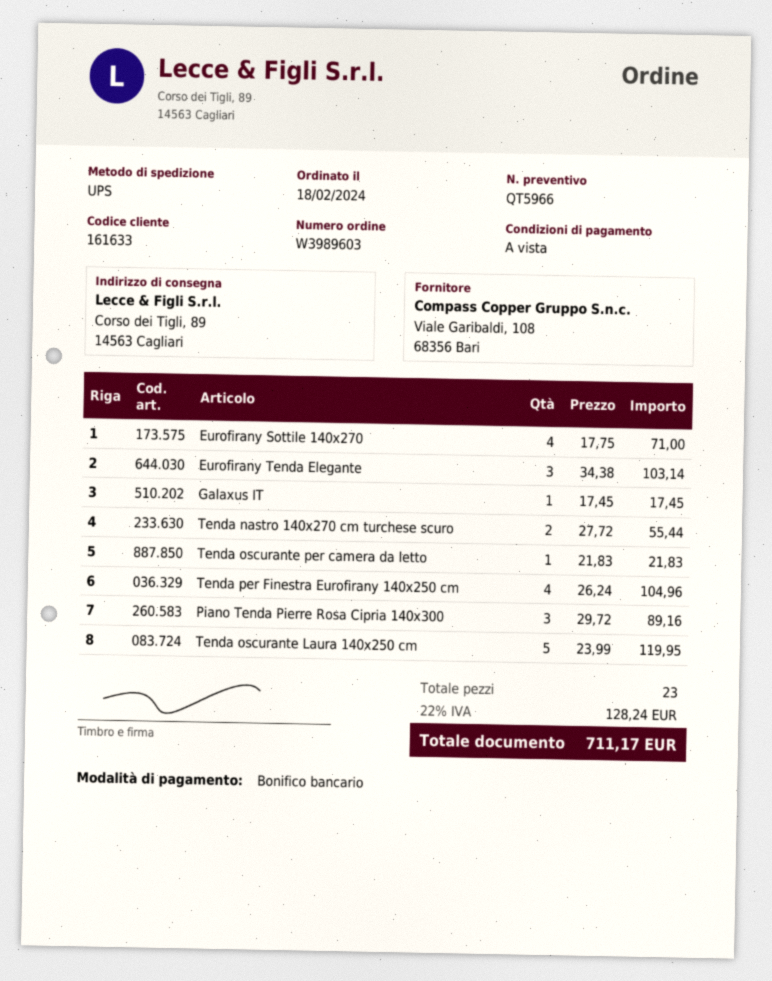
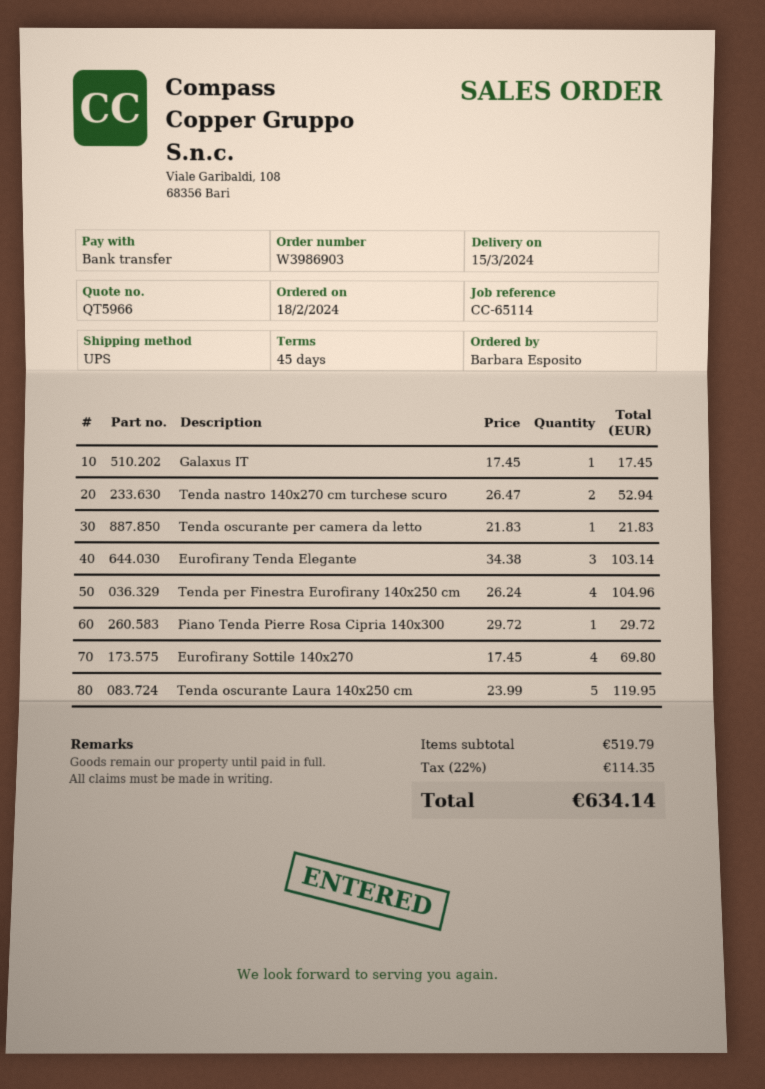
order number: W3989603 -> W3986903
payment terms: on receipt -> 45 days
Eurofirany Sottile 140x270: 4 x 17.75 = 71.00 -> 4 x 17.45 = 69.80
Tenda nastro 140x270 cm turchese scuro: 2 x 27.72 = 55.44 -> 2 x 26.47 = 52.94
Piano Tenda Pierre Rosa Cipria 140x300: 3 x 29.72 = 89.16 -> 1 x 29.72 = 29.72
tax: 22% = 128.24 -> 22% = 114.35
total: 711.17 -> 634.14

